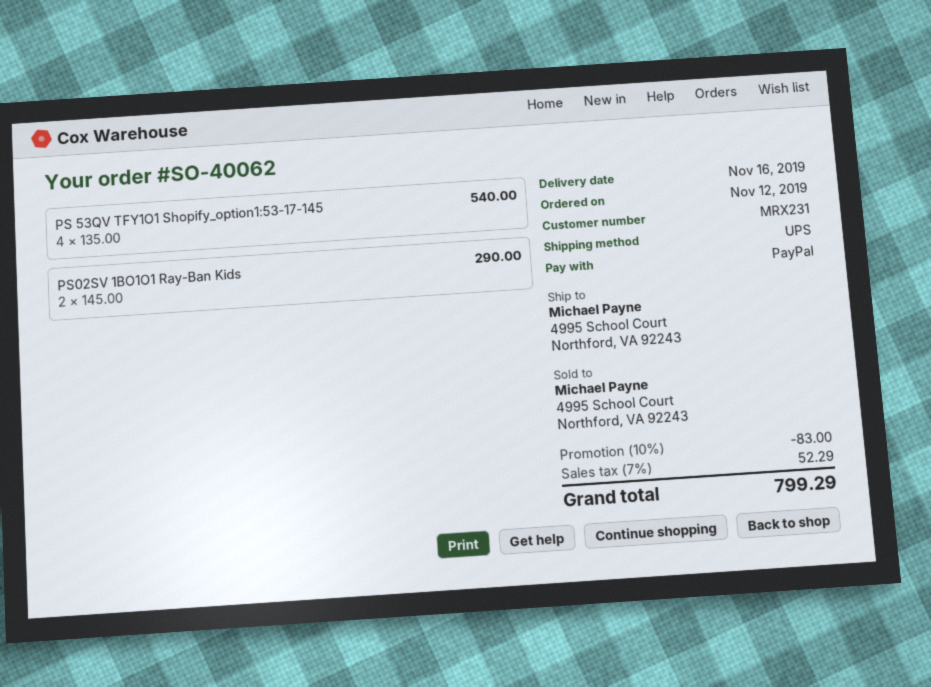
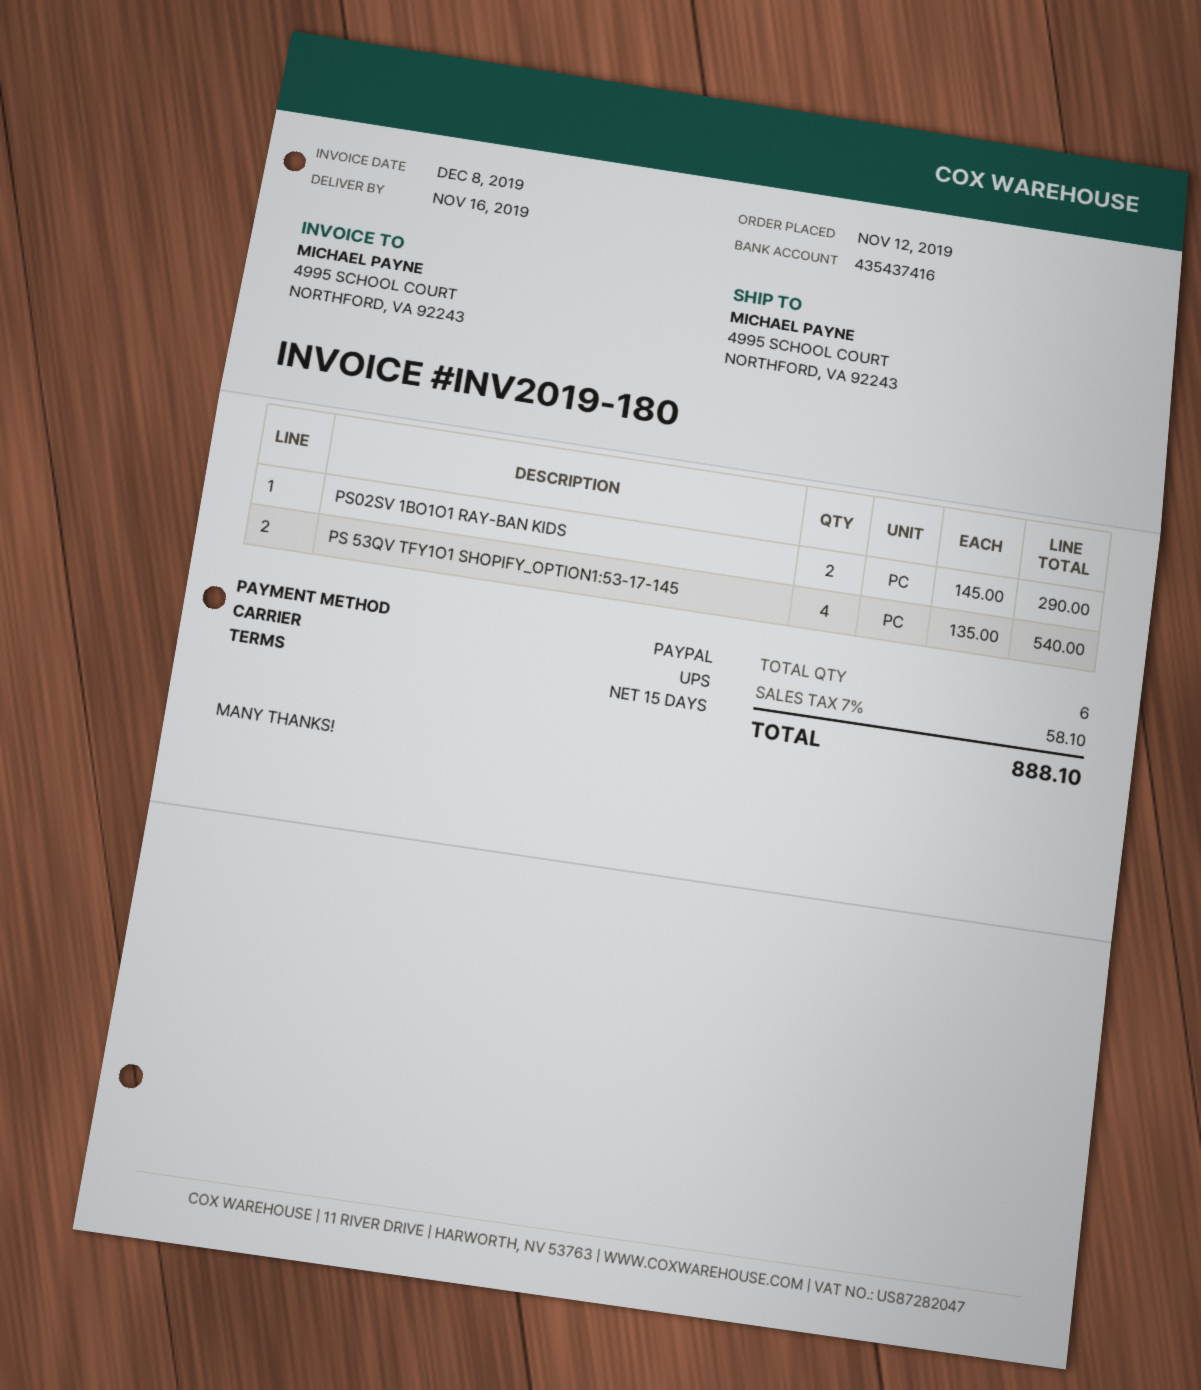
discount: 10% = 83.00 -> none
tax: 7% = 52.29 -> 7% = 58.10
total: 799.29 -> 888.10

